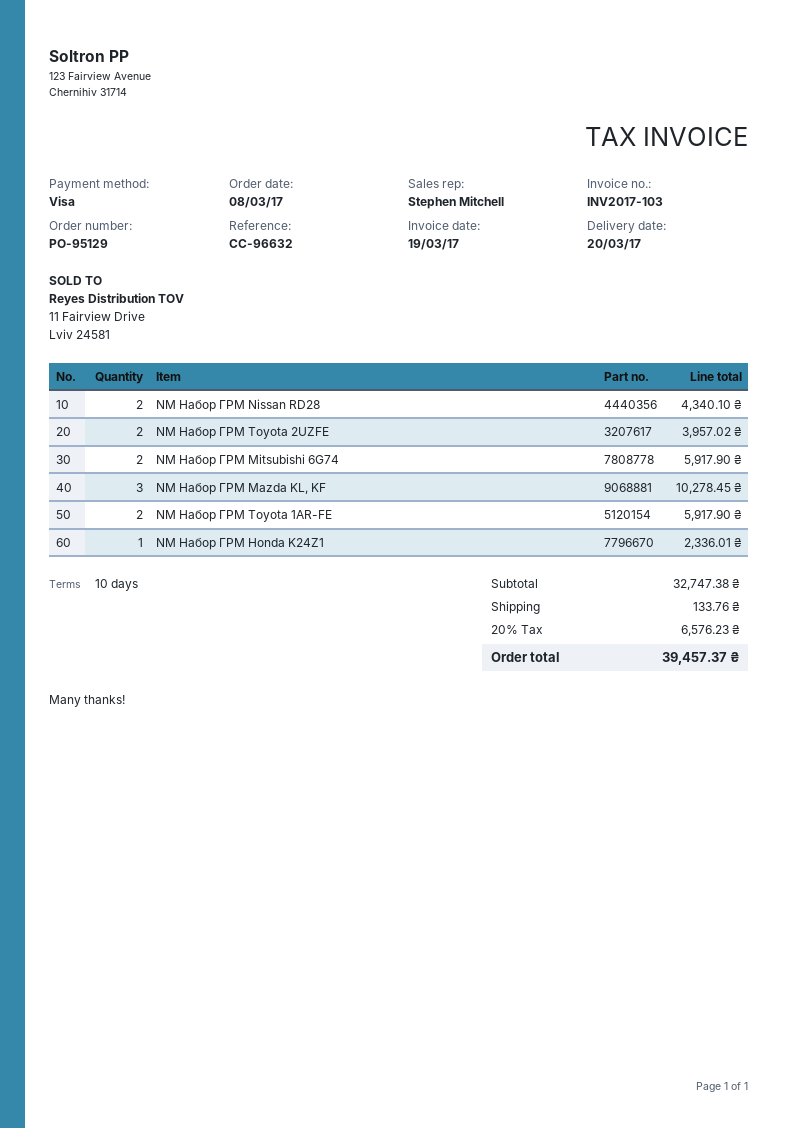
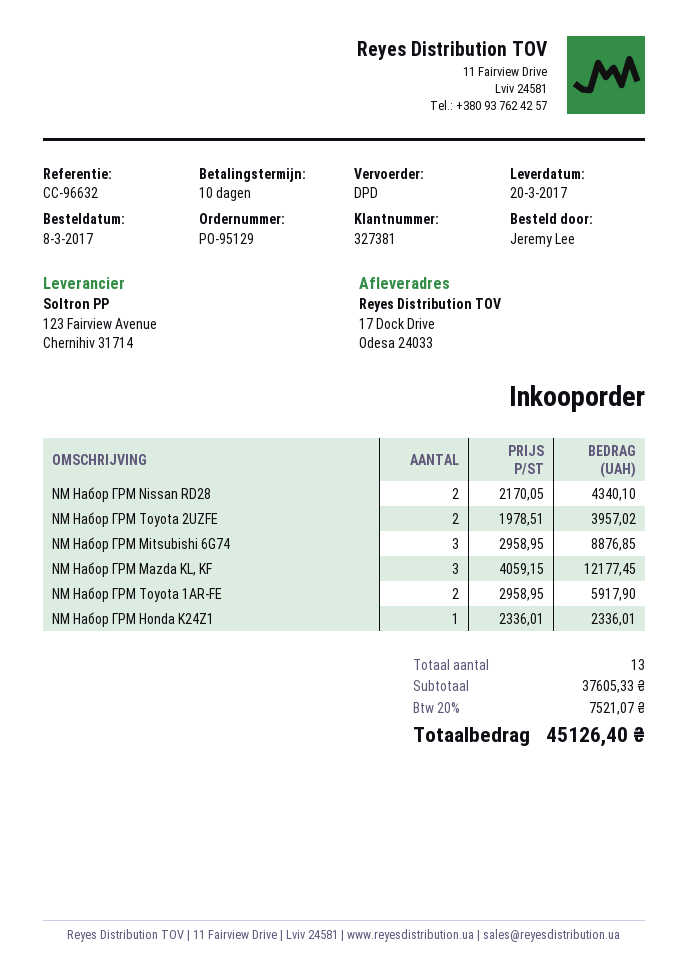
NM Набор ГРМ Mitsubishi 6G74: 2 for 5917.90 -> 3 for 8876.85
NM Набор ГРМ Mazda KL, KF: 3 for 10278.45 -> 3 for 12177.45
subtotal: 32747.38 -> 37605.33
shipping: 133.76 -> none
tax: 20% = 6576.23 -> 20% = 7521.07
total: 39457.37 -> 45126.40

